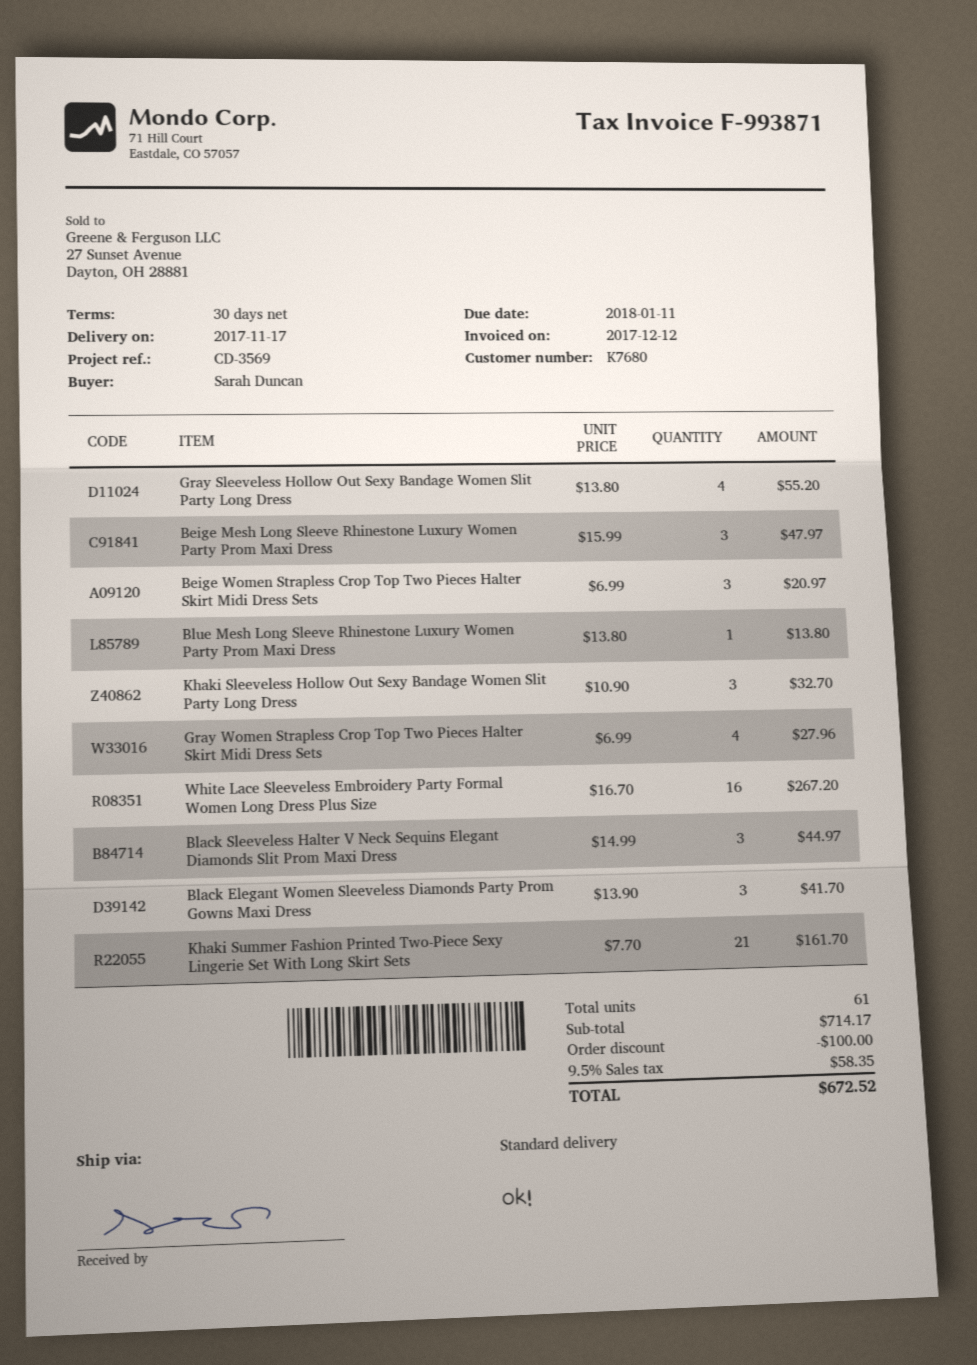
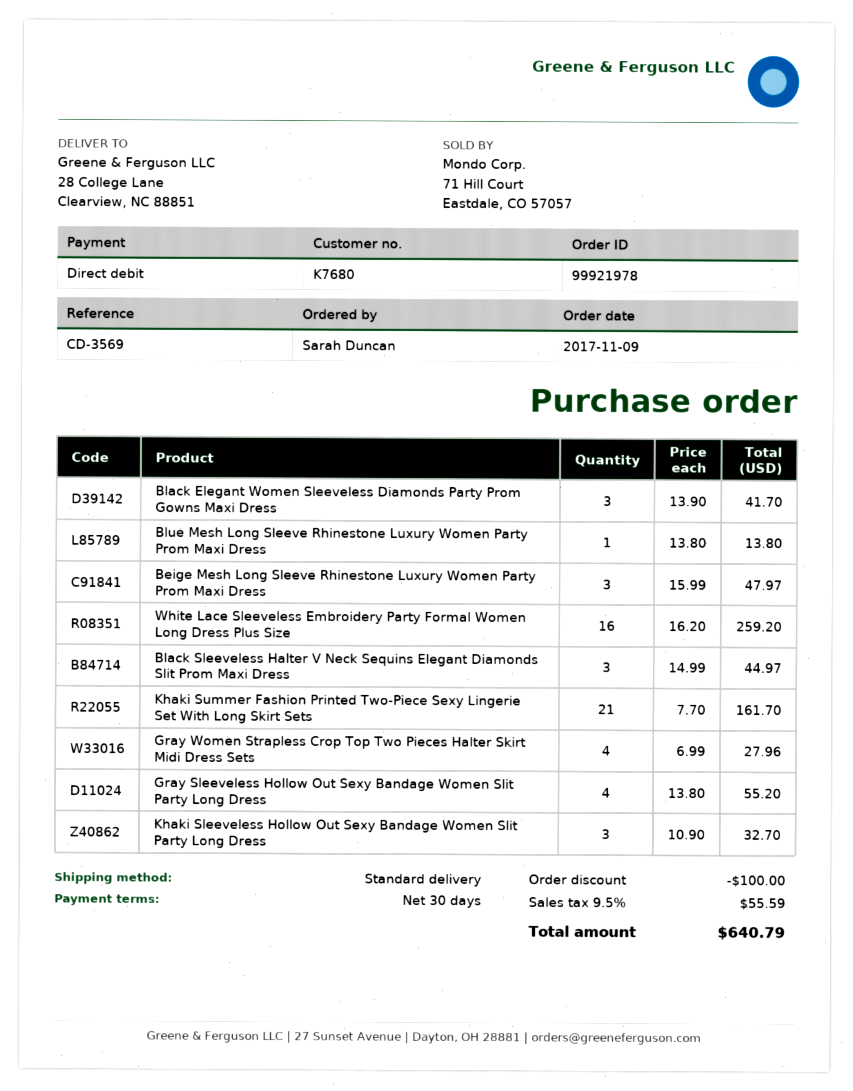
Beige Women Strapless Crop Top Two Pieces Halter Skirt Midi Dress Sets: 3 x 6.99 = 20.97 -> none
White Lace Sleeveless Embroidery Party Formal Women Long Dress Plus Size: 16 x 16.70 = 267.20 -> 16 x 16.20 = 259.20
tax: 9.5% = 58.35 -> 9.5% = 55.59
total: 672.52 -> 640.79

